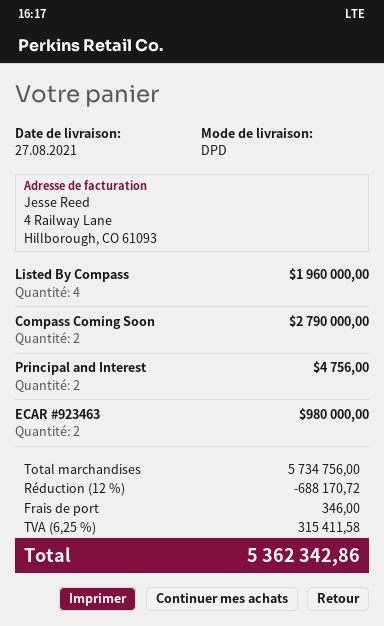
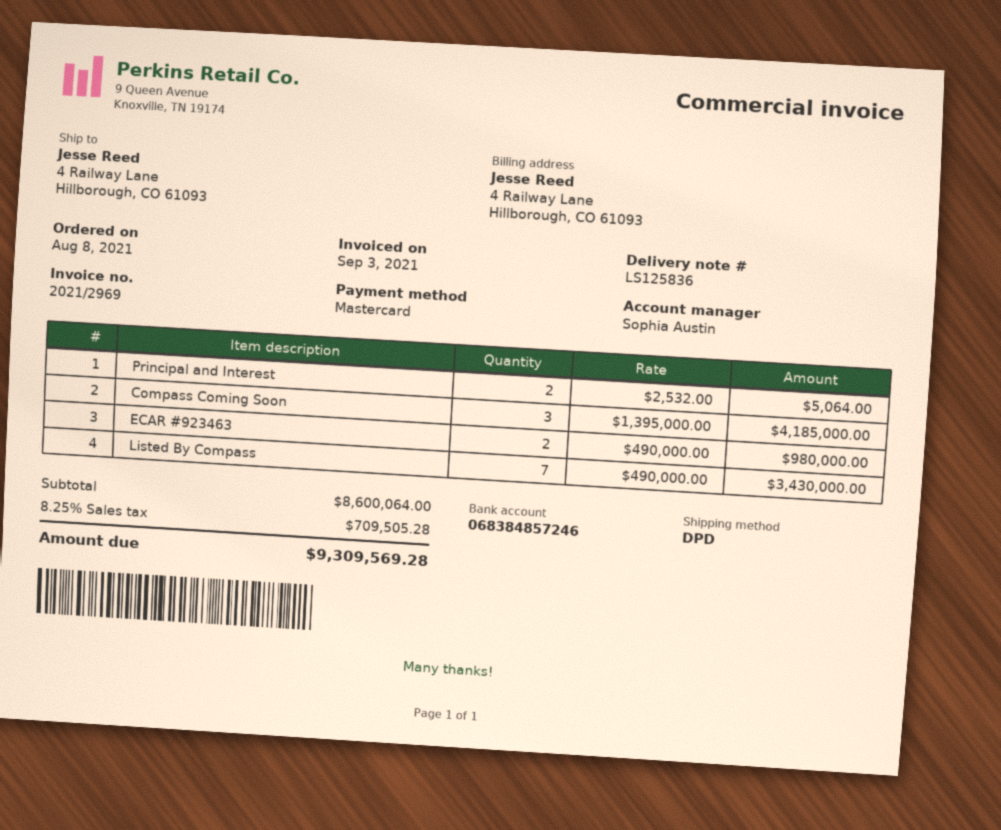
Listed By Compass: 4 for 1960000.00 -> 7 for 3430000.00
Compass Coming Soon: 2 for 2790000.00 -> 3 for 4185000.00
Principal and Interest: 2 for 4756.00 -> 2 for 5064.00
subtotal: 5734756.00 -> 8600064.00
discount: 12% = 688170.72 -> none
shipping: 346.00 -> none
tax: 6.25% = 315411.58 -> 8.25% = 709505.28
total: 5362342.86 -> 9309569.28

